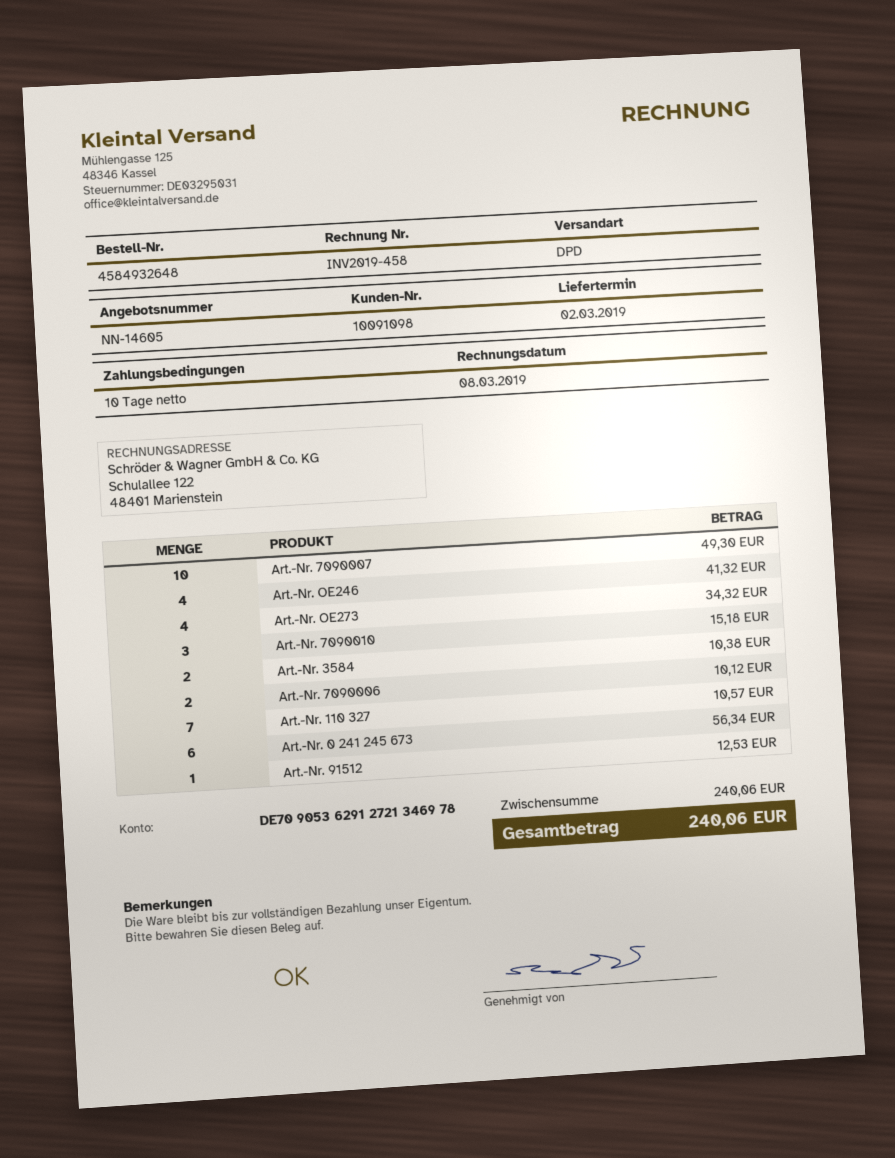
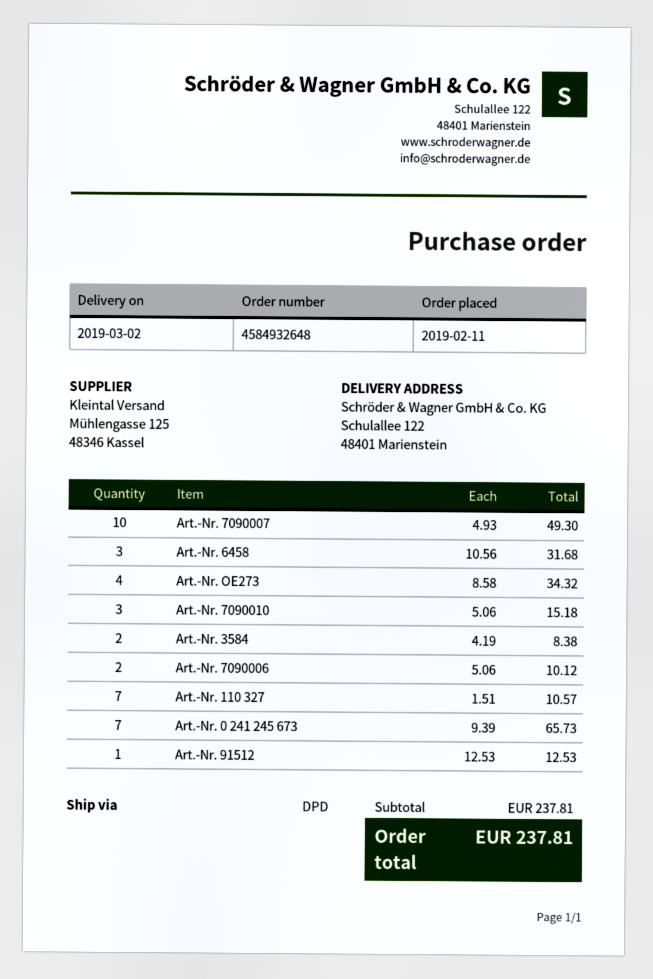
Art.-Nr. OE246: 4 for 41.32 -> none
Art.-Nr. 3584: 2 for 10.38 -> 2 for 8.38
Art.-Nr. 0 241 245 673: 6 for 56.34 -> 7 for 65.73
Art.-Nr. 6458: none -> 3 for 31.68
subtotal: 240.06 -> 237.81
total: 240.06 -> 237.81

